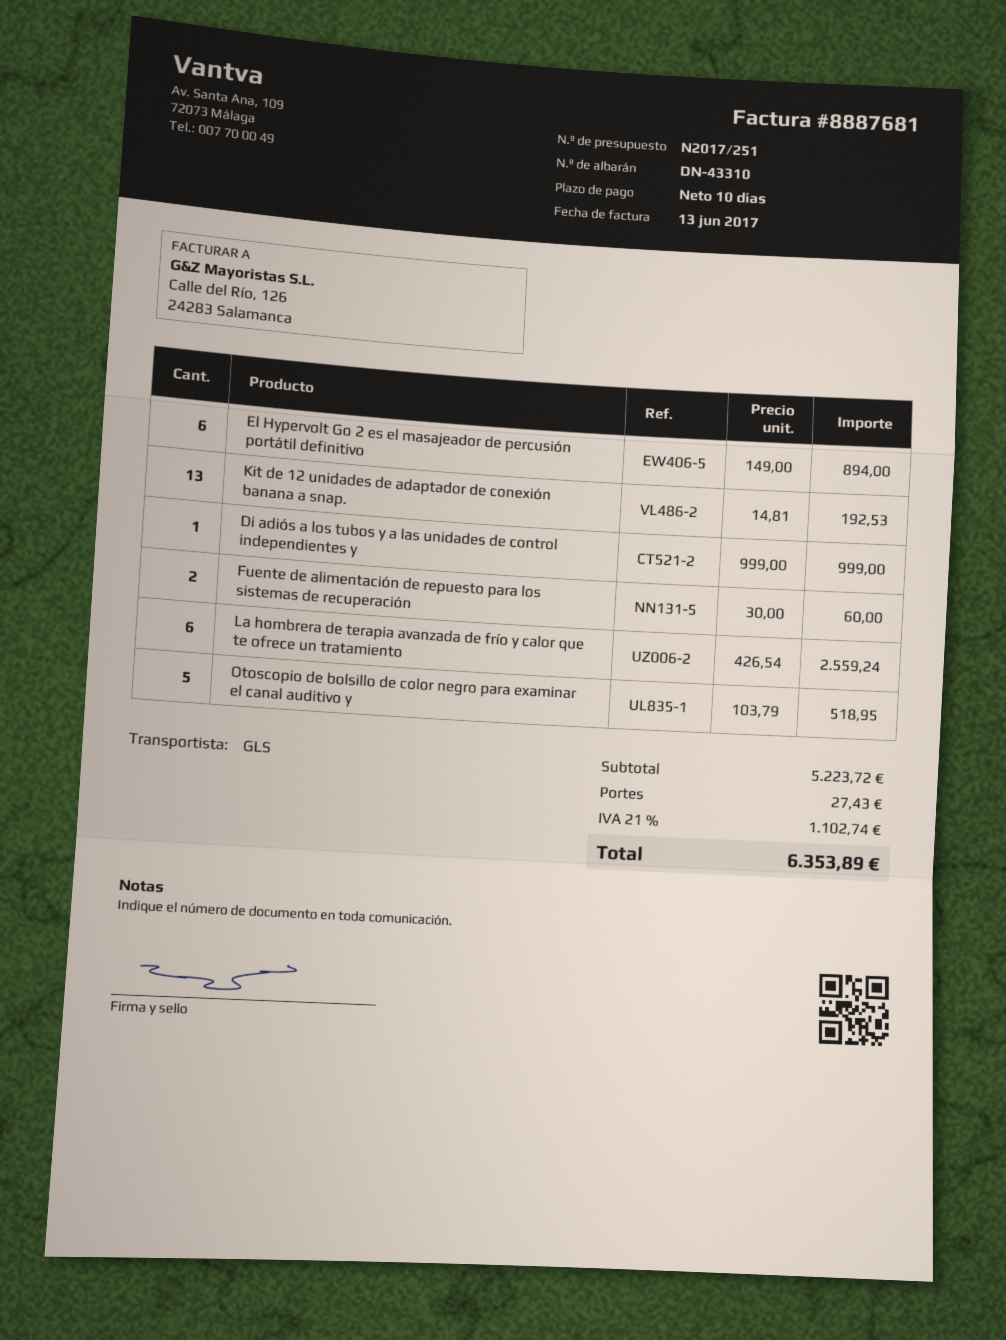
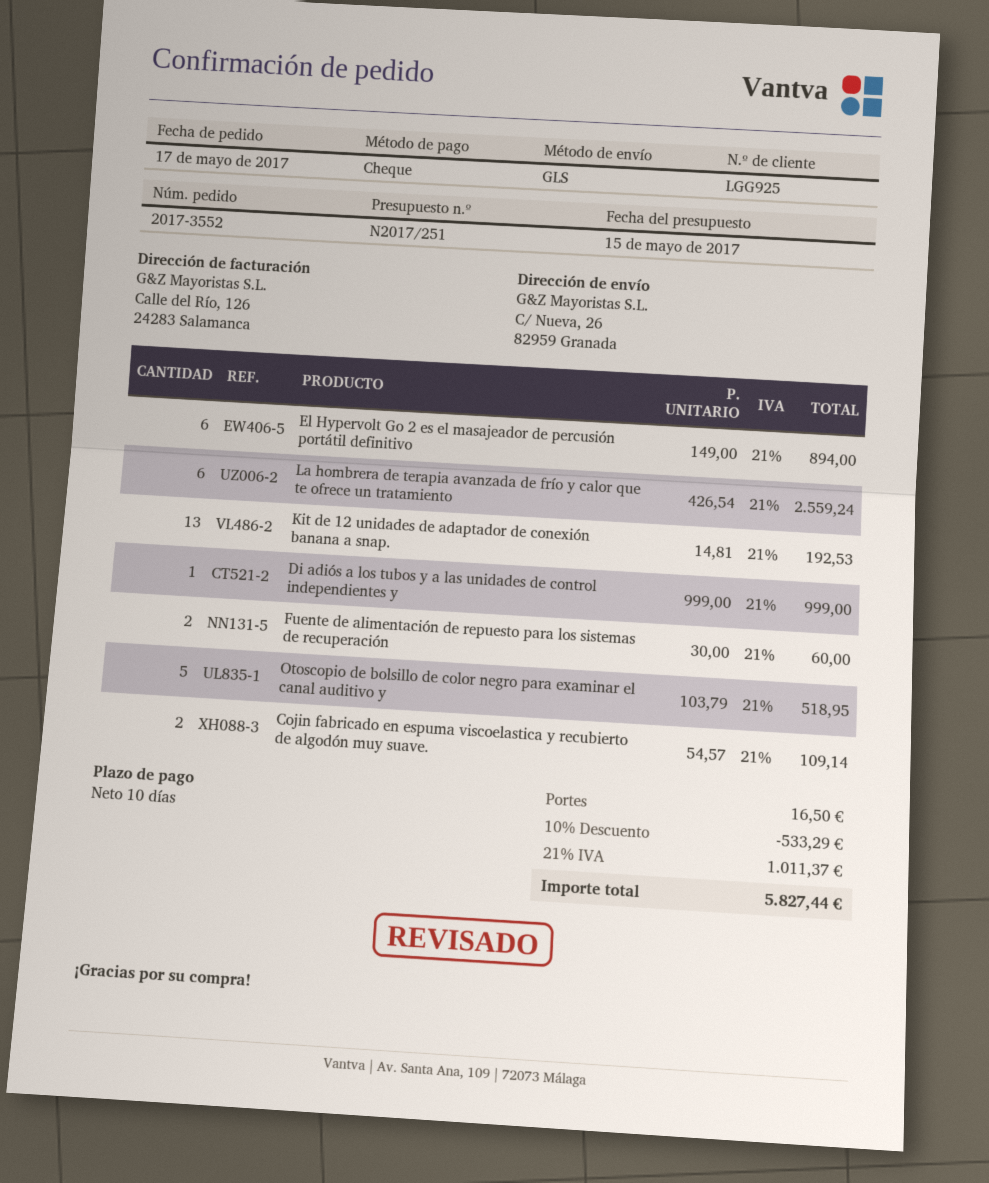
Cojin fabricado en espuma viscoelastica y recubierto de algodón muy suave.: none -> 2 x 54.57 = 109.14
discount: none -> 10% = 533.29
shipping: 27.43 -> 16.50
tax: 21% = 1102.74 -> 21% = 1011.37
total: 6353.89 -> 5827.44

